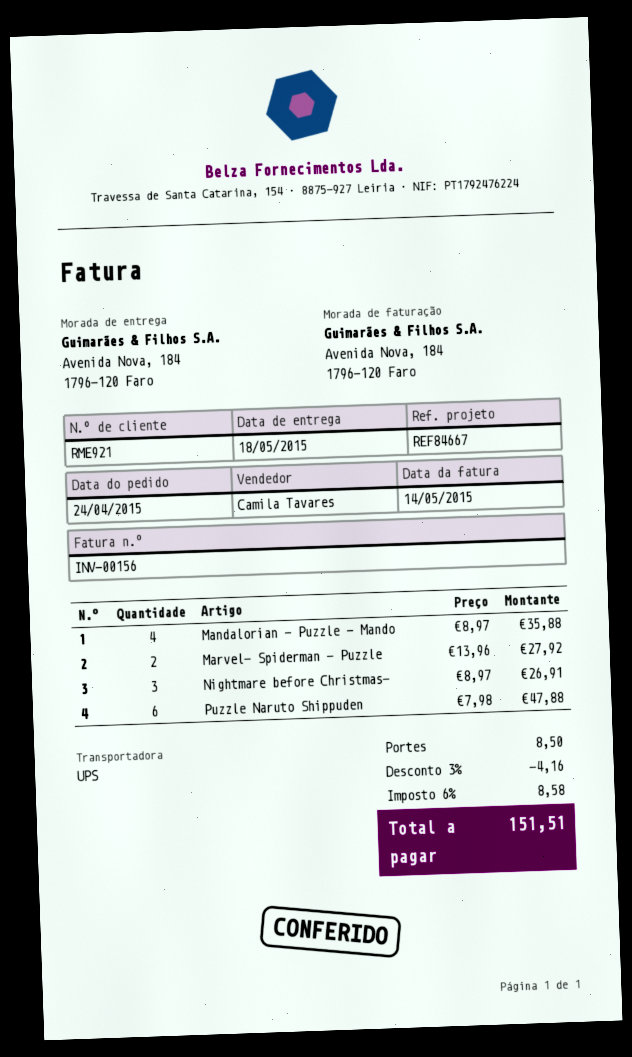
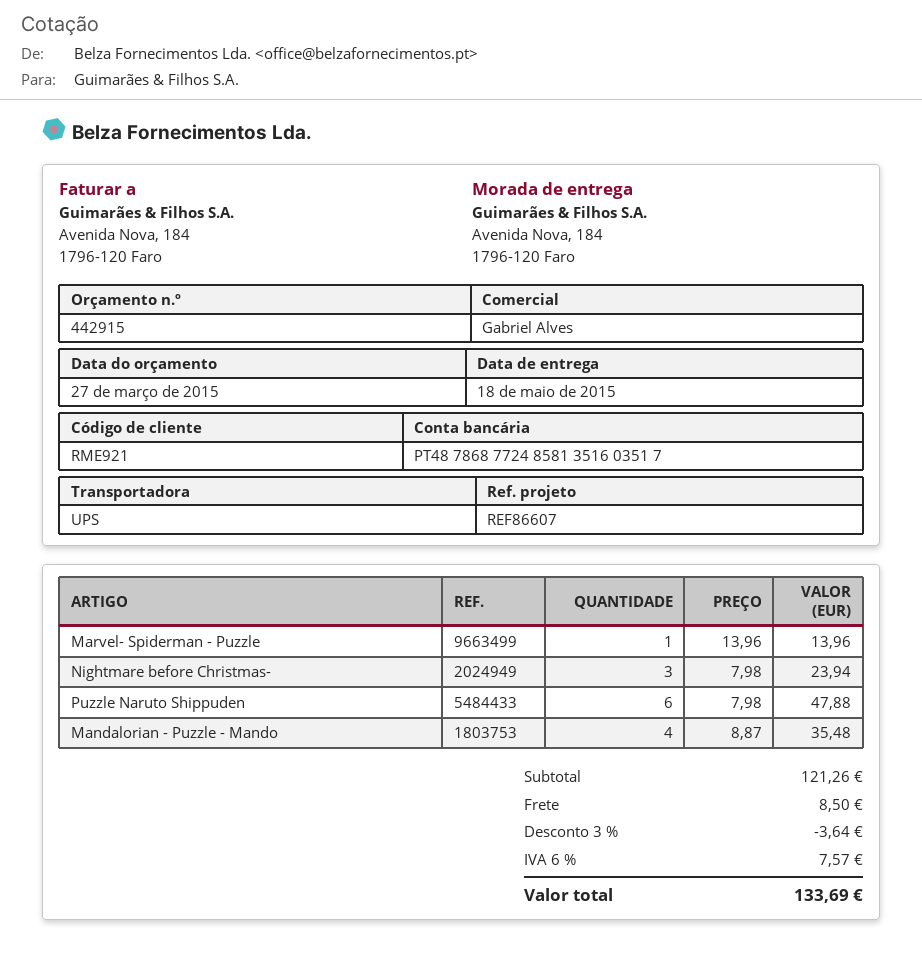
reference: REF84667 -> REF86607
sales rep: Camila Tavares -> Gabriel Alves
Mandalorian - Puzzle - Mando: 4 x 8.97 = 35.88 -> 4 x 8.87 = 35.48
Marvel- Spiderman - Puzzle: 2 x 13.96 = 27.92 -> 1 x 13.96 = 13.96
Nightmare before Christmas-: 3 x 8.97 = 26.91 -> 3 x 7.98 = 23.94
discount: 3% = 4.16 -> 3% = 3.64
tax: 6% = 8.58 -> 6% = 7.57
total: 151.51 -> 133.69

